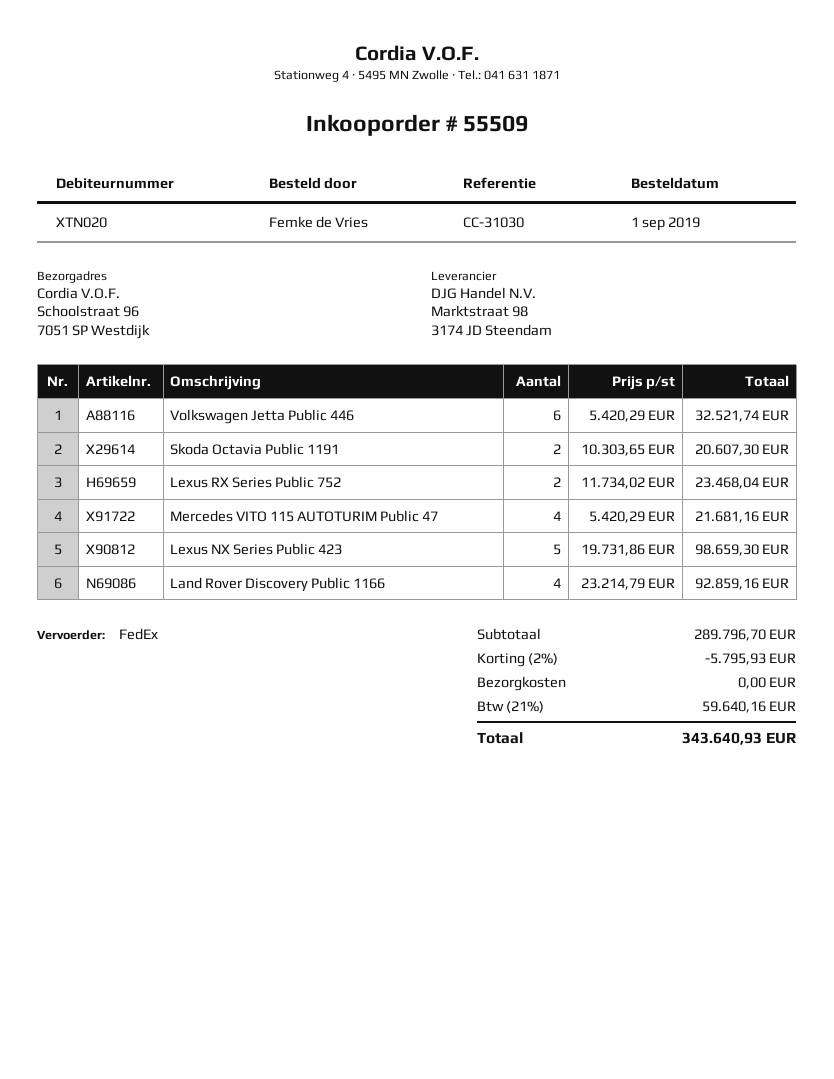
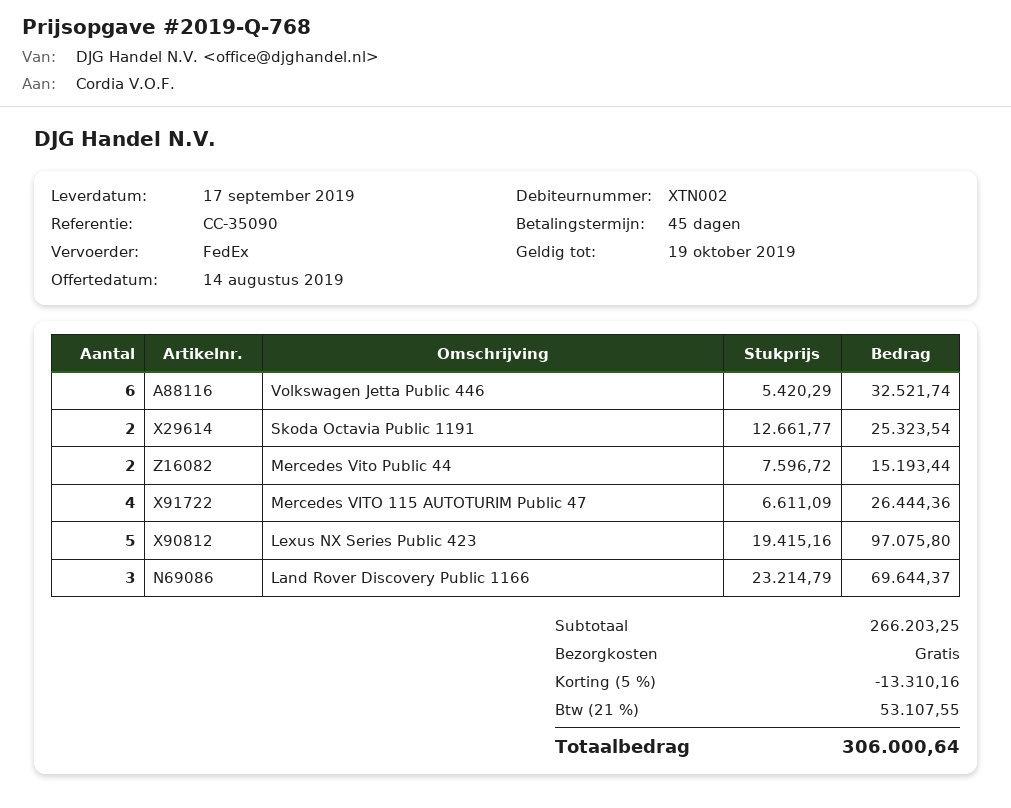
customer number: XTN020 -> XTN002
reference: CC-31030 -> CC-35090
Skoda Octavia Public 1191: 2 x 10303.65 = 20607.30 -> 2 x 12661.77 = 25323.54
Lexus RX Series Public 752: 2 x 11734.02 = 23468.04 -> none
Mercedes VITO 115 AUTOTURIM Public 47: 4 x 5420.29 = 21681.16 -> 4 x 6611.09 = 26444.36
Lexus NX Series Public 423: 5 x 19731.86 = 98659.30 -> 5 x 19415.16 = 97075.80
Land Rover Discovery Public 1166: 4 x 23214.79 = 92859.16 -> 3 x 23214.79 = 69644.37
Mercedes Vito Public 44: none -> 2 x 7596.72 = 15193.44
subtotal: 289796.70 -> 266203.25
discount: 2% = 5795.93 -> 5% = 13310.16
tax: 21% = 59640.16 -> 21% = 53107.55
total: 343640.93 -> 306000.64

